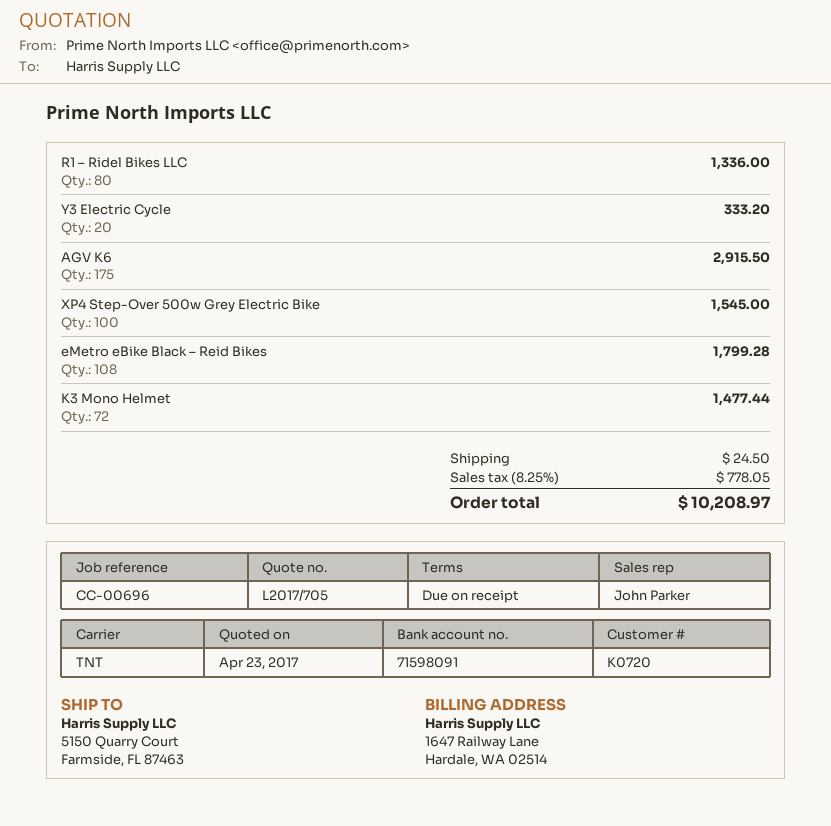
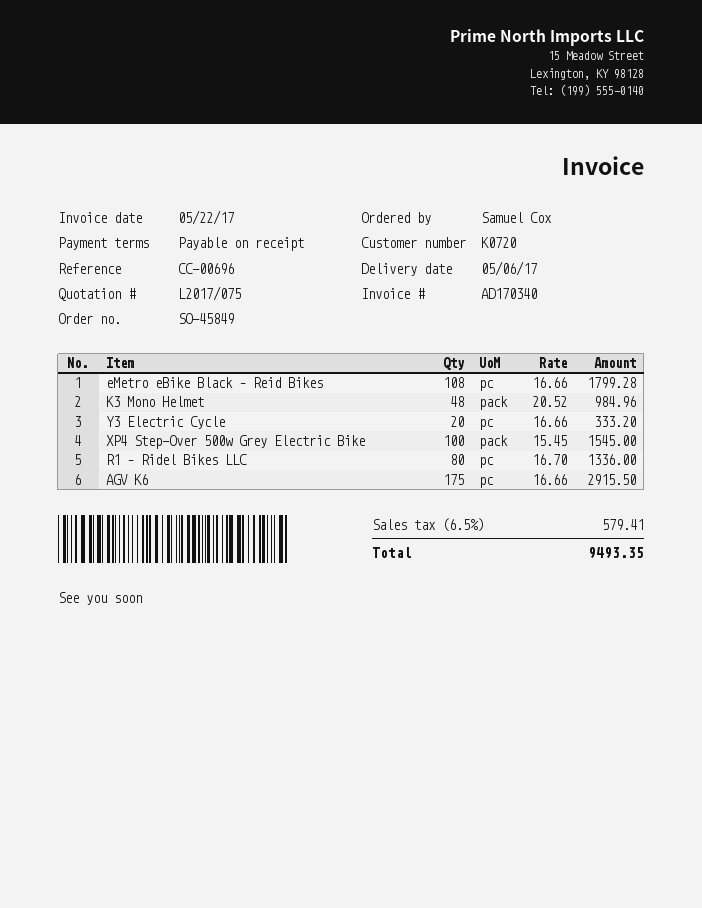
quote number: L2017/705 -> L2017/075
K3 Mono Helmet: 72 for 1477.44 -> 48 for 984.96
shipping: 24.50 -> none
tax: 8.25% = 778.05 -> 6.5% = 579.41
total: 10208.97 -> 9493.35

